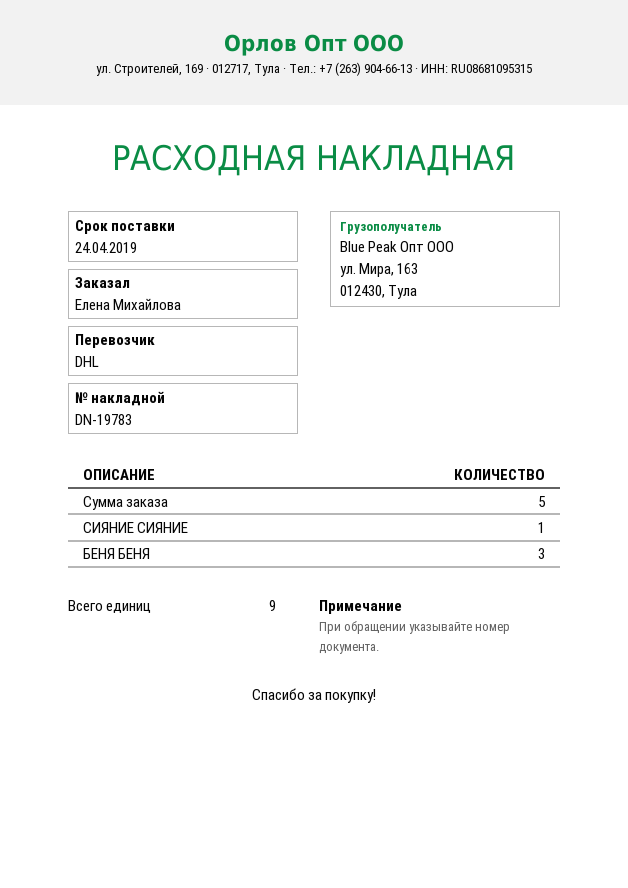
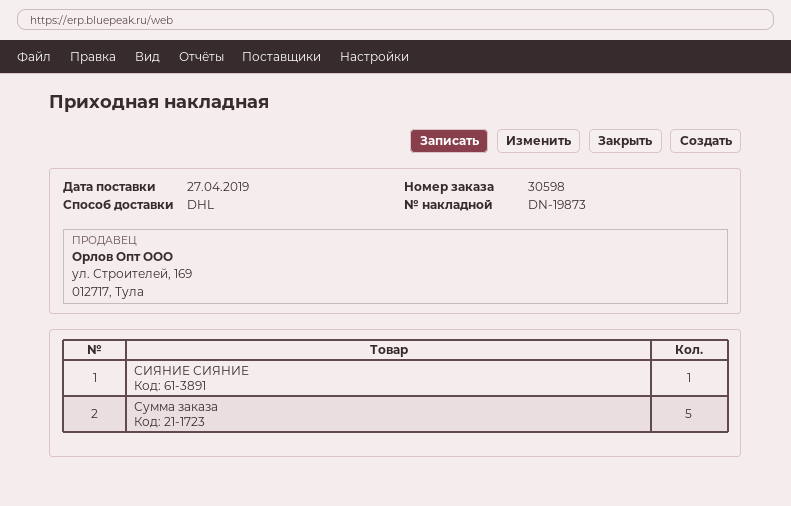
delivery note number: DN-19783 -> DN-19873
delivery date: 2019-04-24 -> 2019-04-27
БЕНЯ БЕНЯ: 3 -> none

